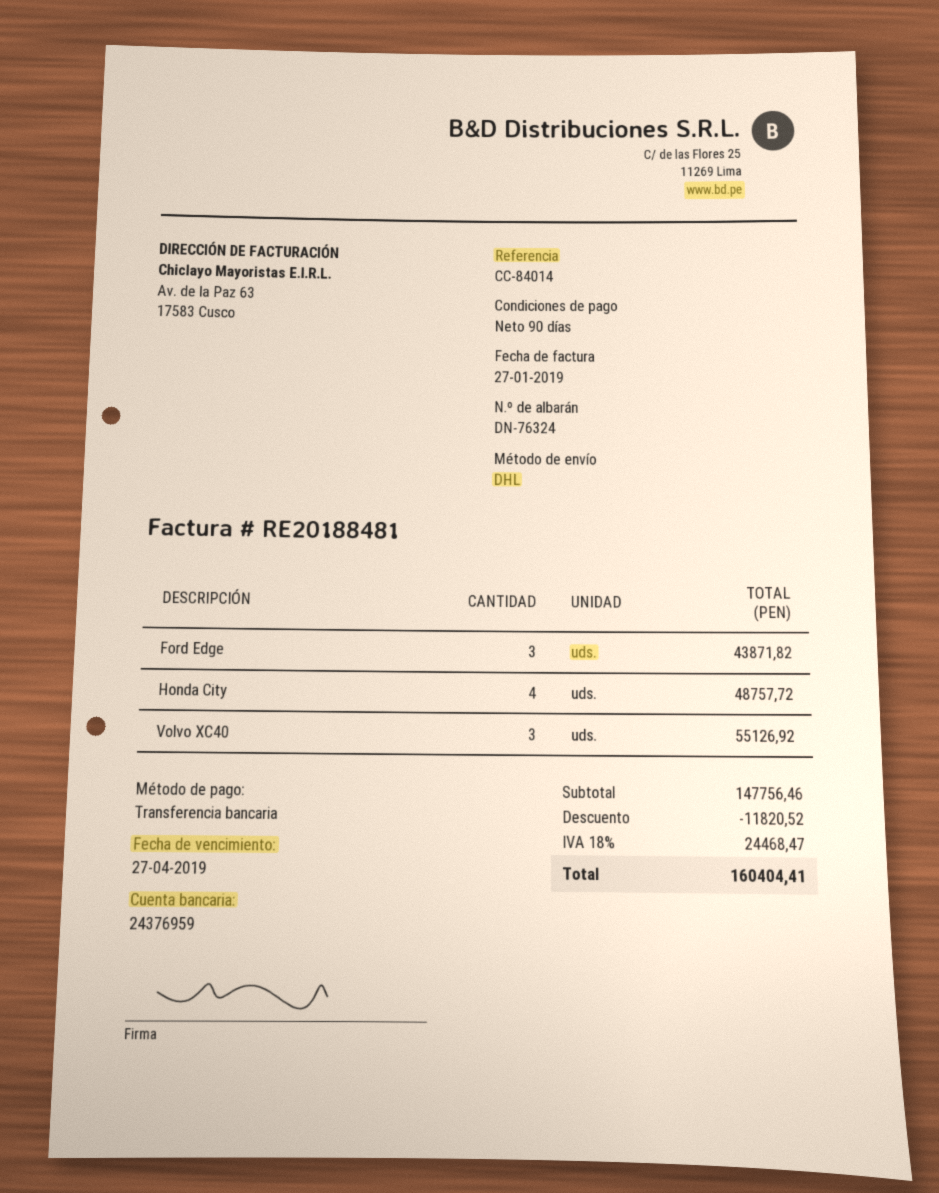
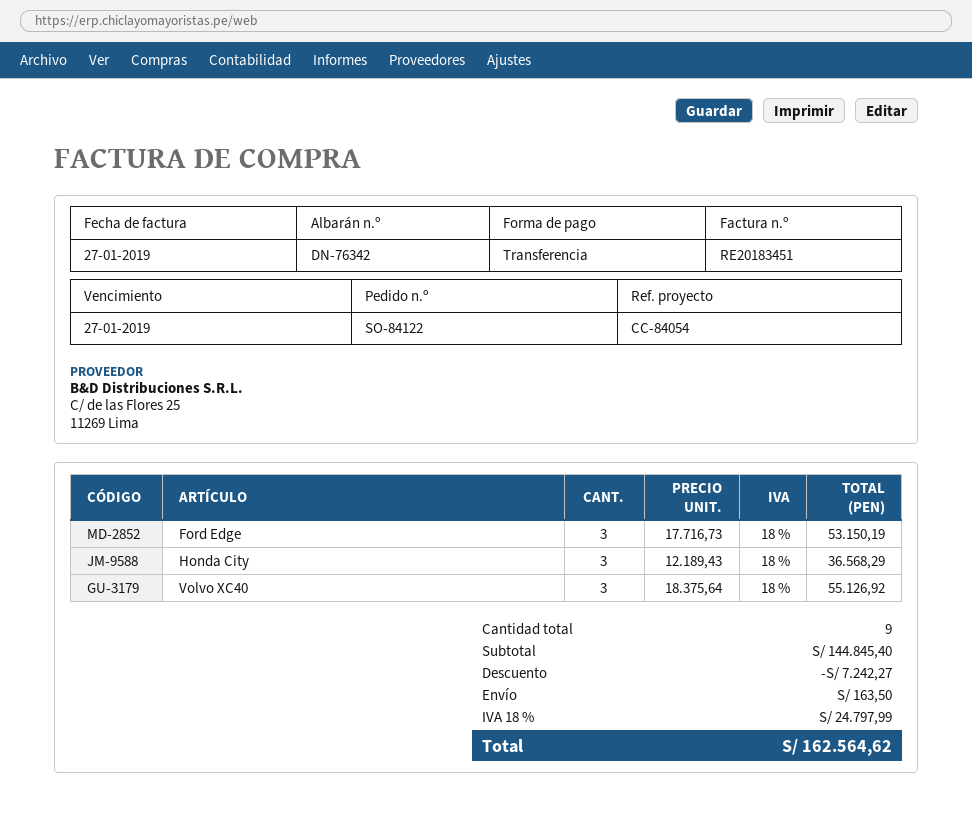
delivery note number: DN-76324 -> DN-76342
invoice number: RE20188481 -> RE20183451
due date: 2019-04-27 -> 2019-01-27
reference: CC-84014 -> CC-84054
Ford Edge: 3 for 43871.82 -> 3 for 53150.19
Honda City: 4 for 48757.72 -> 3 for 36568.29
subtotal: 147756.46 -> 144845.40
discount: 11820.52 -> 7242.27
shipping: none -> 163.50
tax: 18% = 24468.47 -> 18% = 24797.99
total: 160404.41 -> 162564.62

